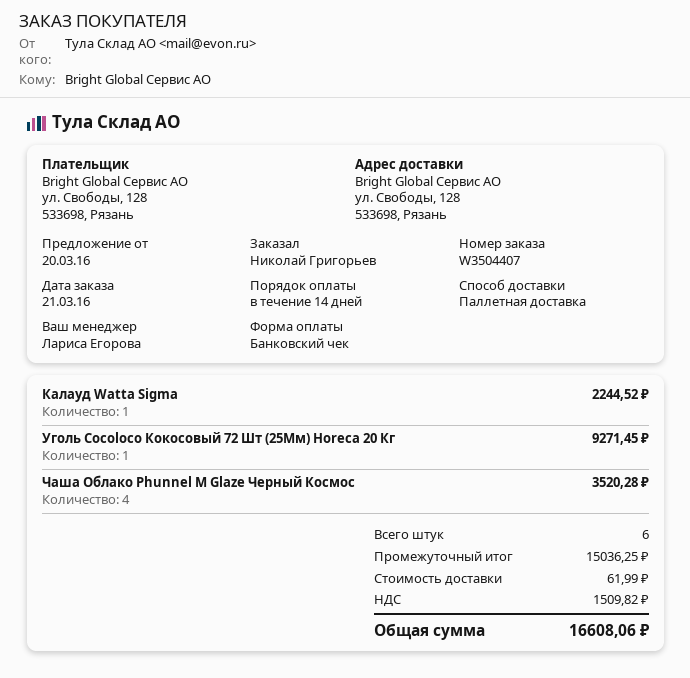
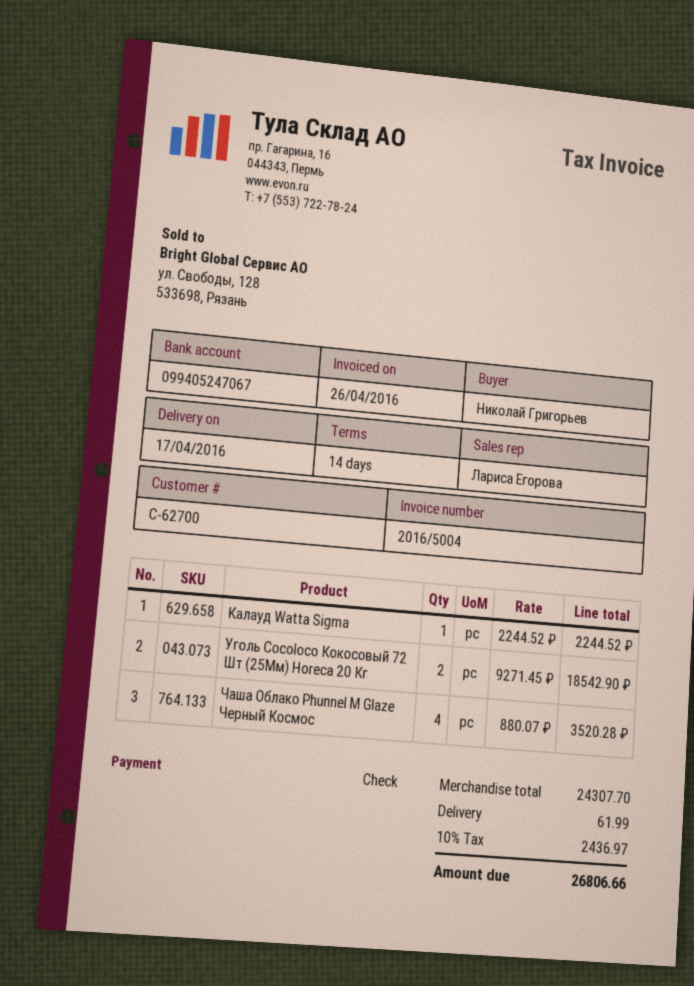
Уголь Cocoloco Кокосовый 72 Шт (25Мм) Horeca 20 Кг: 1 for 9271.45 -> 2 for 18542.90
subtotal: 15036.25 -> 24307.70
tax: 1509.82 -> 2436.97
total: 16608.06 -> 26806.66

